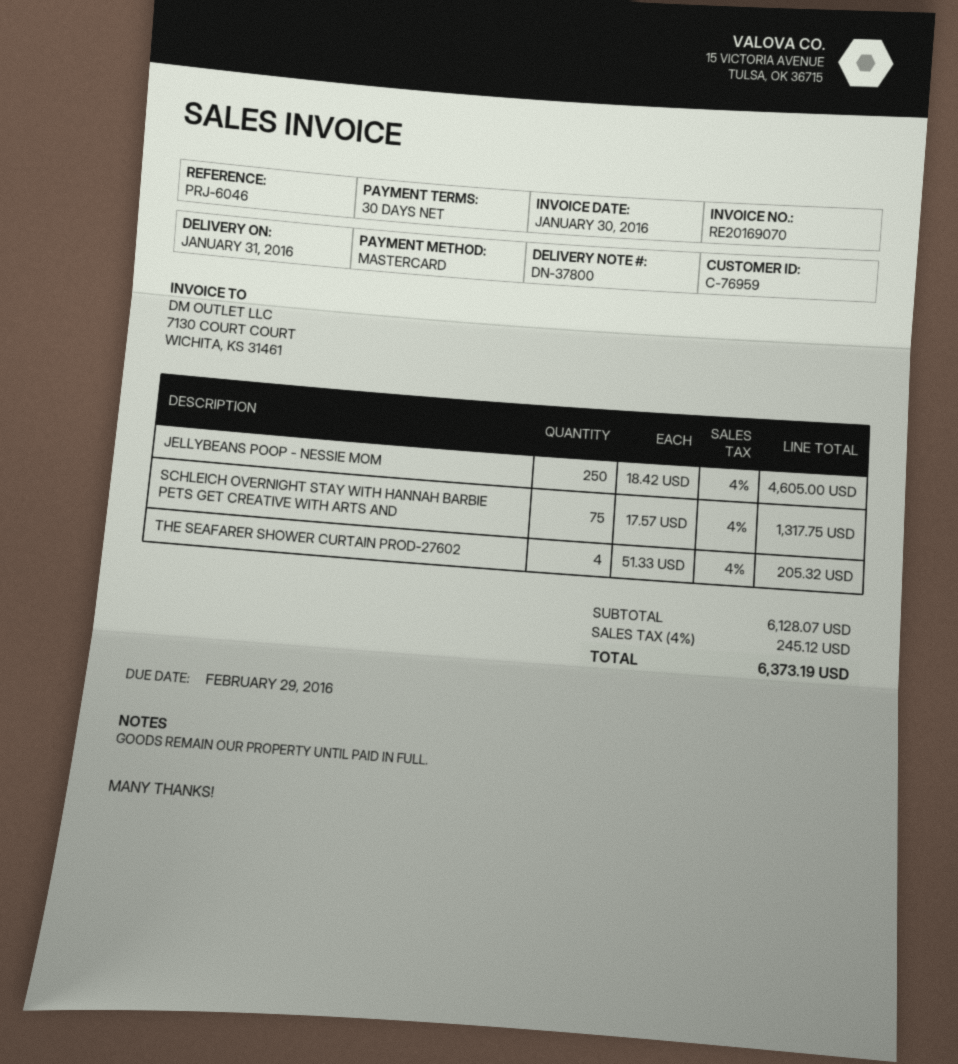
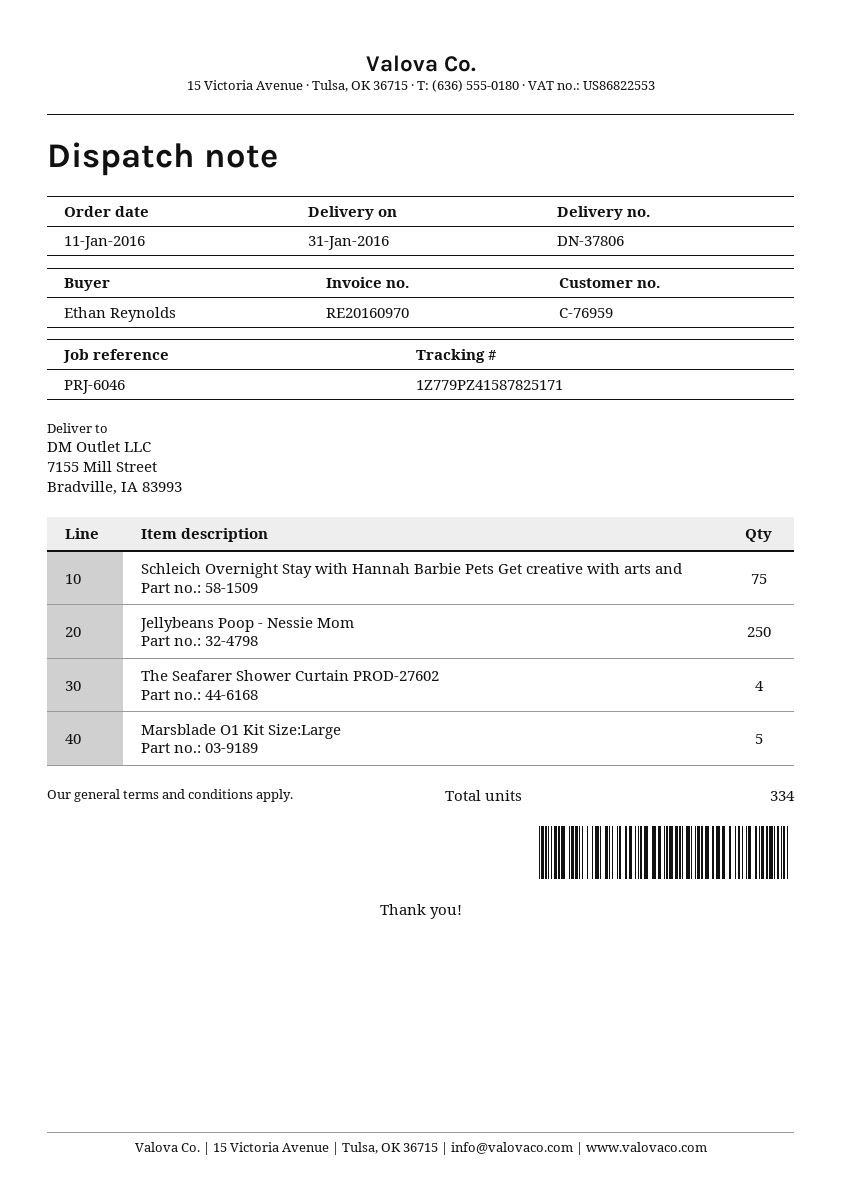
delivery note number: DN-37800 -> DN-37806
invoice number: RE20169070 -> RE20160970
Marsblade O1 Kit Size:Large: none -> 5

